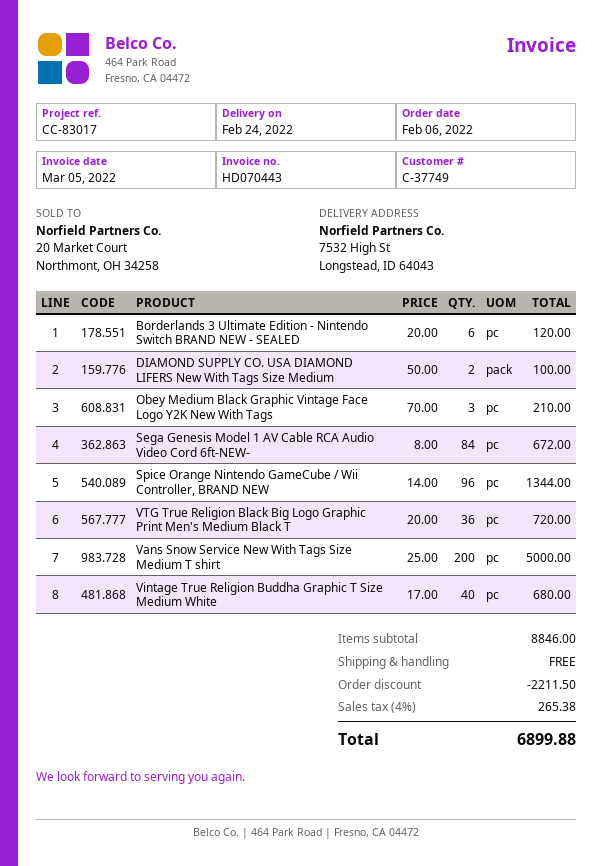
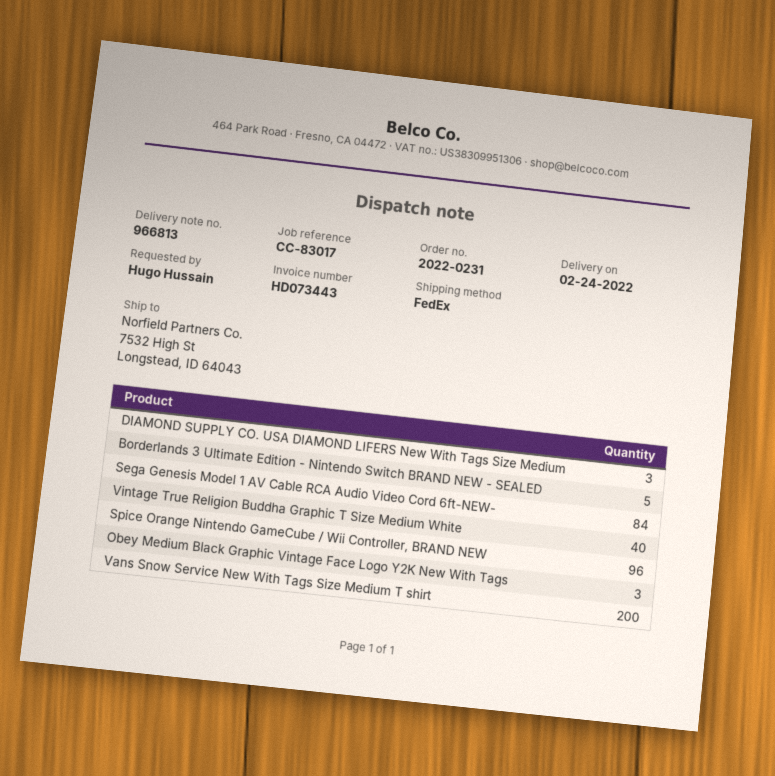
invoice number: HD070443 -> HD073443
Borderlands 3 Ultimate Edition - Nintendo Switch BRAND NEW - SEALED: 6 -> 5
DIAMOND SUPPLY CO. USA DIAMOND LIFERS New With Tags Size Medium: 2 -> 3
VTG True Religion Black Big Logo Graphic Print Men's Medium Black T: 36 -> none

